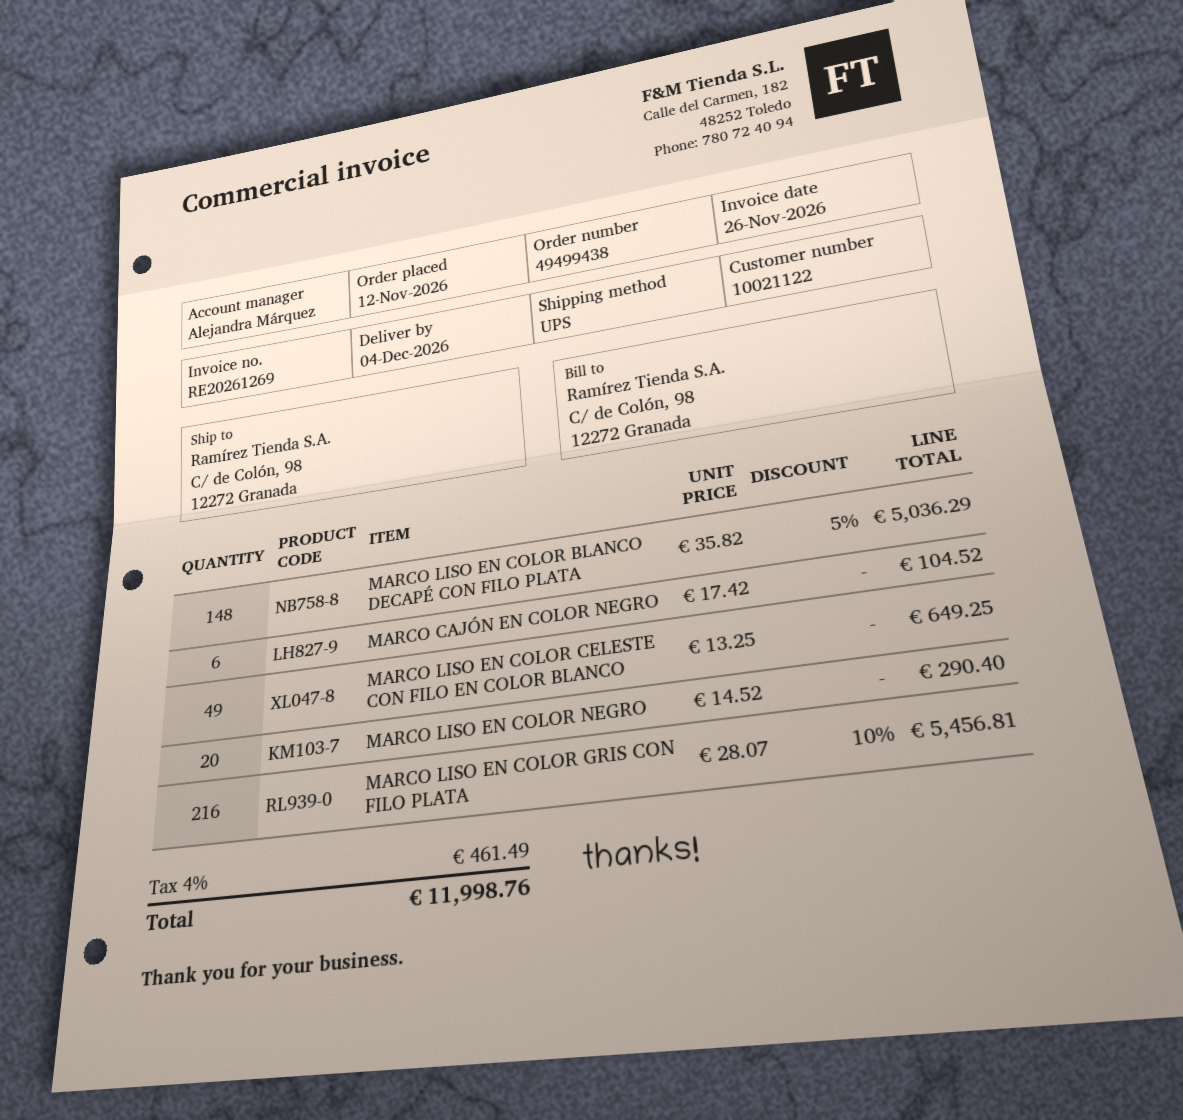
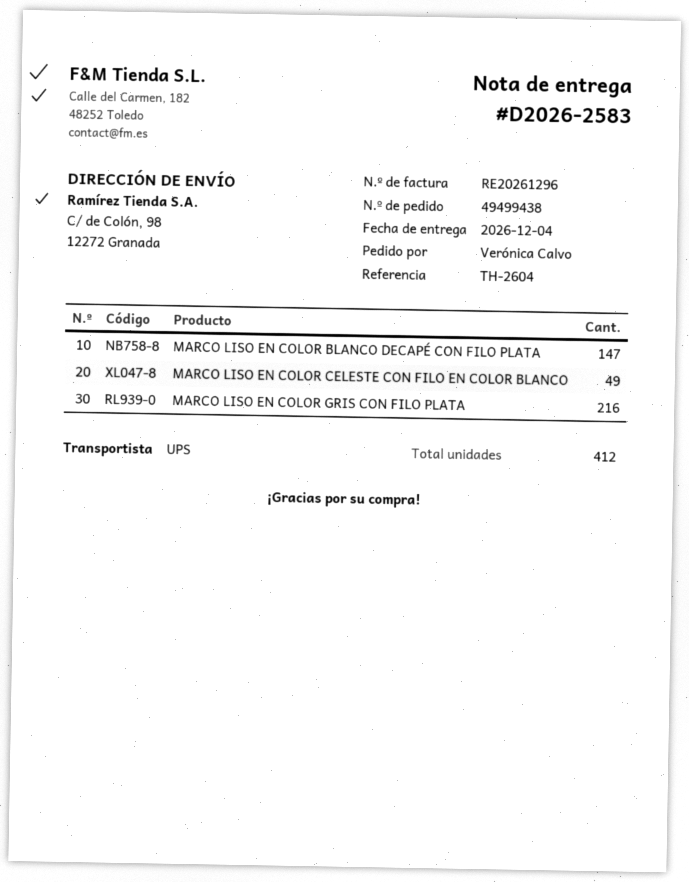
invoice number: RE20261269 -> RE20261296
MARCO LISO EN COLOR BLANCO DECAPÉ CON FILO PLATA: 148 -> 147
MARCO CAJÓN EN COLOR NEGRO: 6 -> none
MARCO LISO EN COLOR NEGRO: 20 -> none

